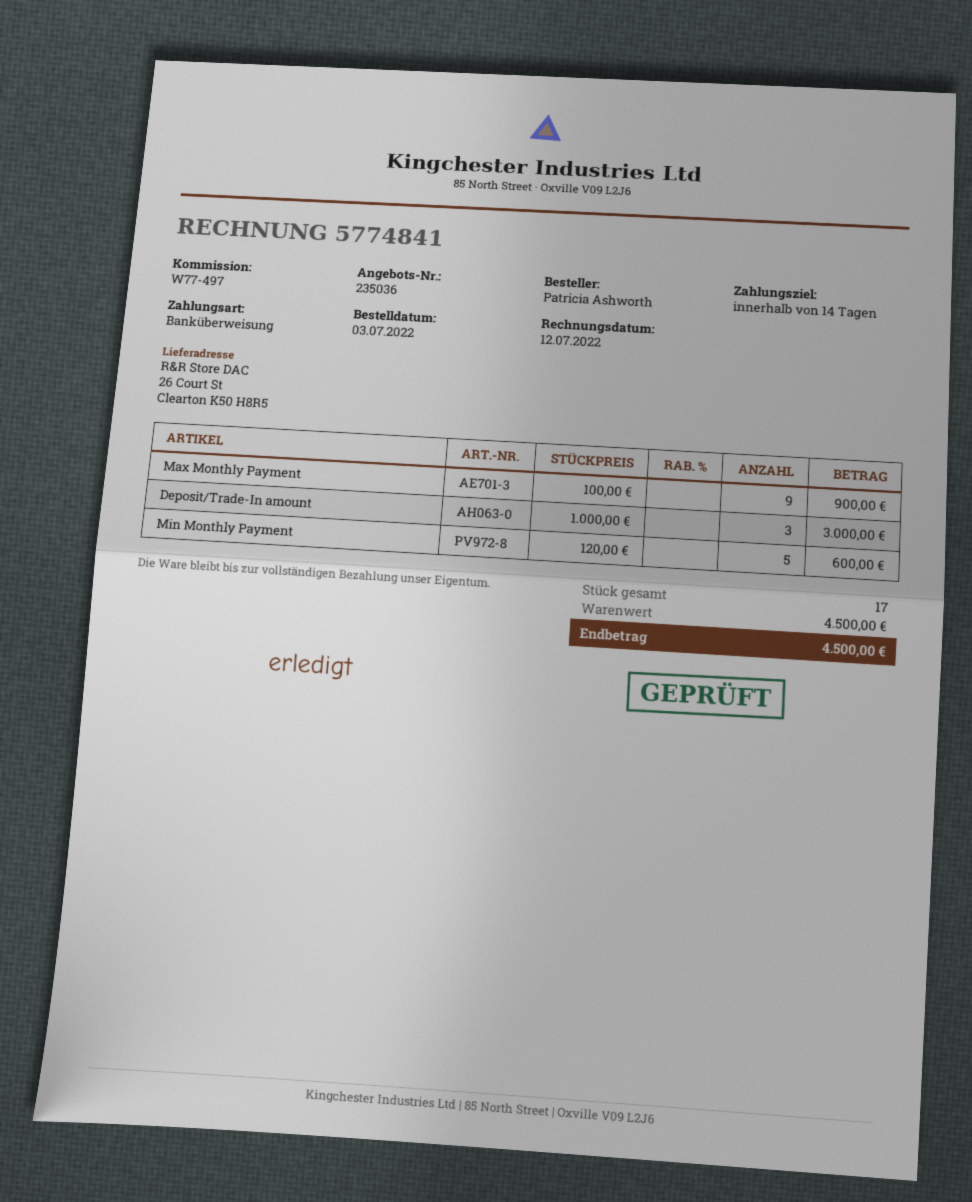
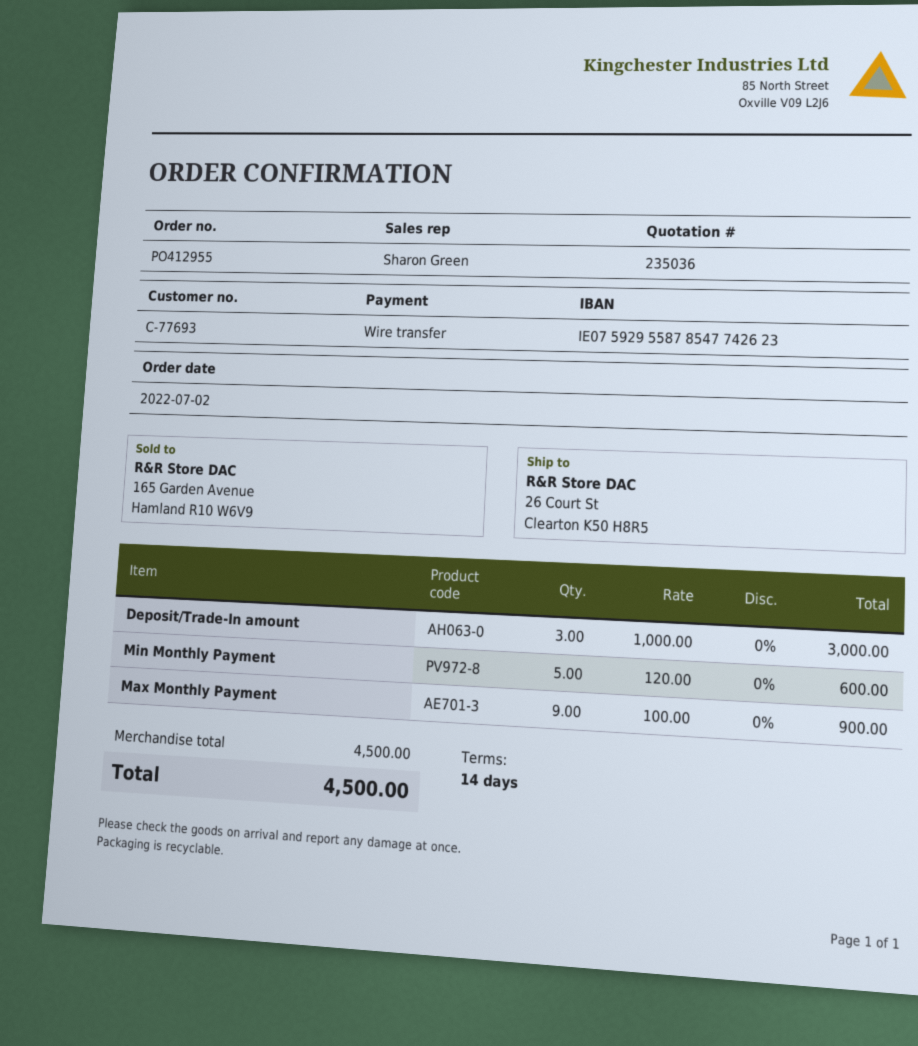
order date: 2022-07-03 -> 2022-07-02

